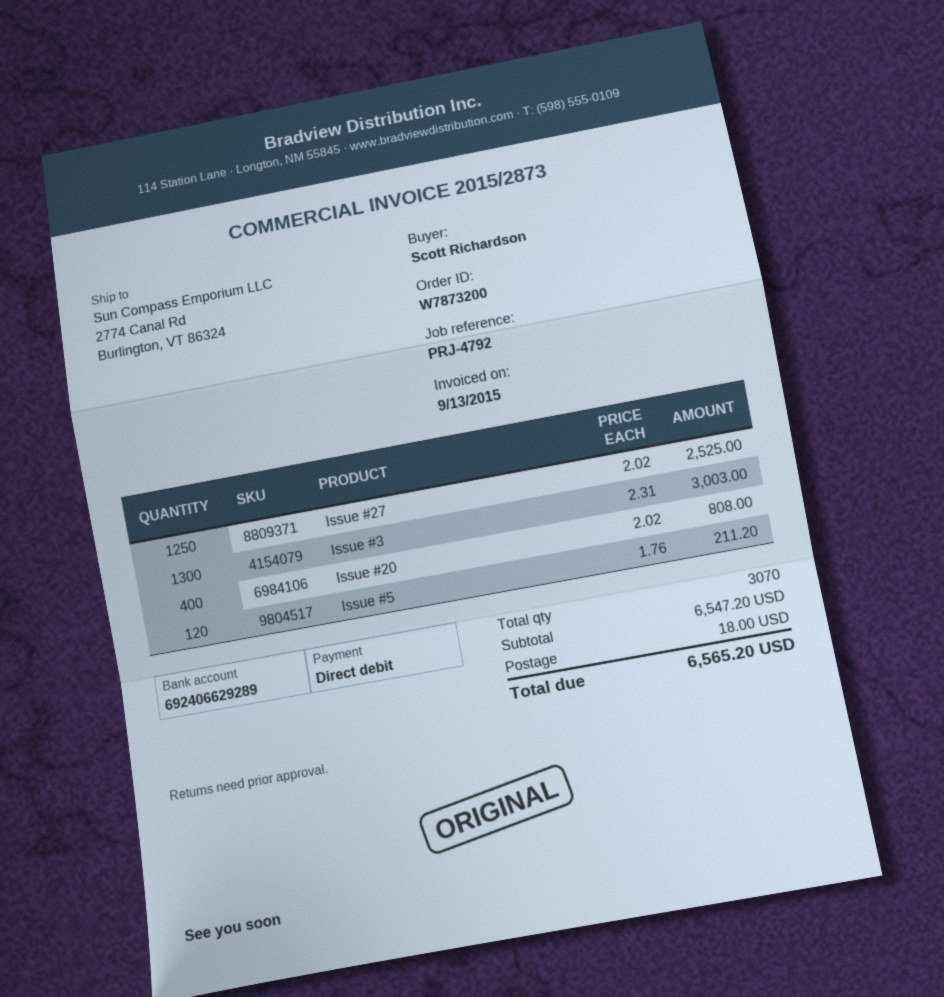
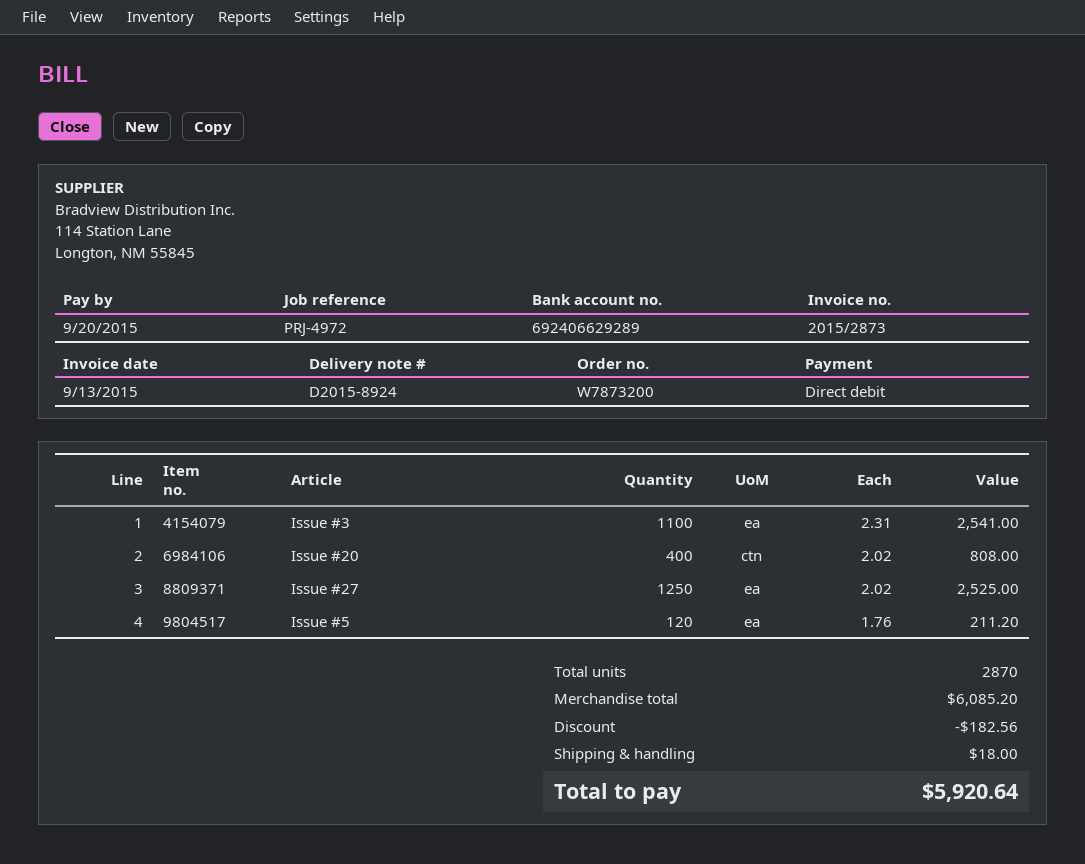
reference: PRJ-4792 -> PRJ-4972
Issue #3: 1300 x 2.31 = 3003.00 -> 1100 x 2.31 = 2541.00
total quantity: 3070 -> 2870
subtotal: 6547.20 -> 6085.20
discount: none -> 182.56
total: 6565.20 -> 5920.64

